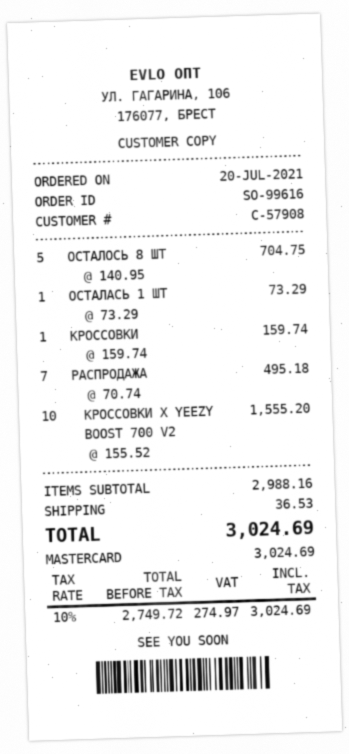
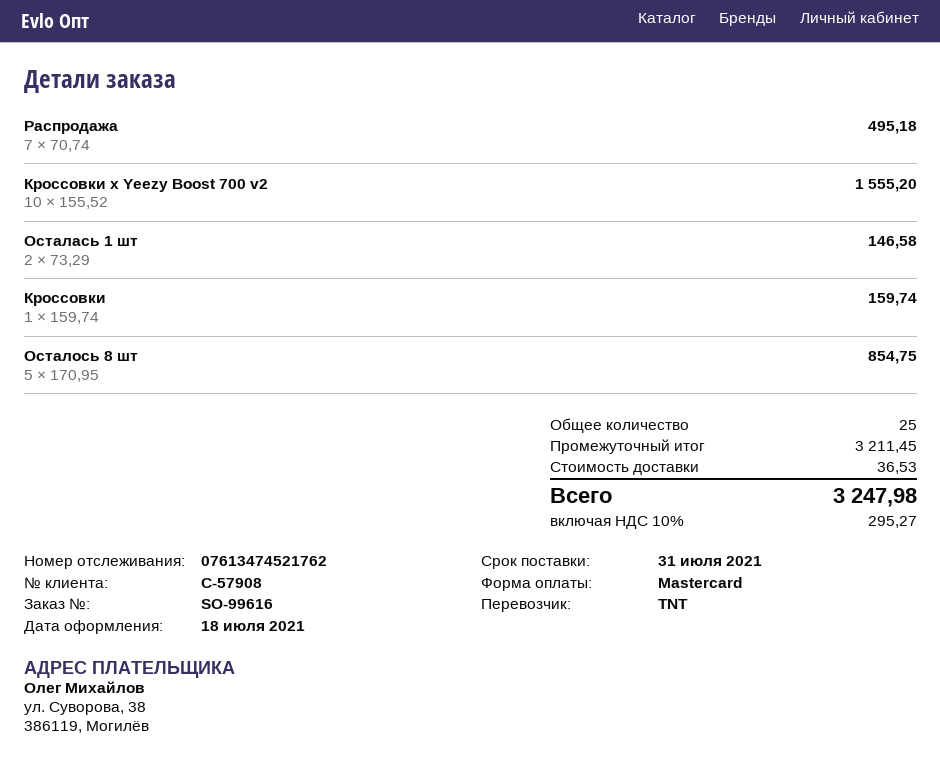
order date: 2021-07-20 -> 2021-07-18
ОСТАЛОСЬ 8 ШТ: 5 x 140.95 = 704.75 -> 5 x 170.95 = 854.75
ОСТАЛАСЬ 1 ШТ: 1 x 73.29 = 73.29 -> 2 x 73.29 = 146.58
subtotal: 2988.16 -> 3211.45
tax: 10% = 274.97 -> 10% = 295.27
total: 3024.69 -> 3247.98

